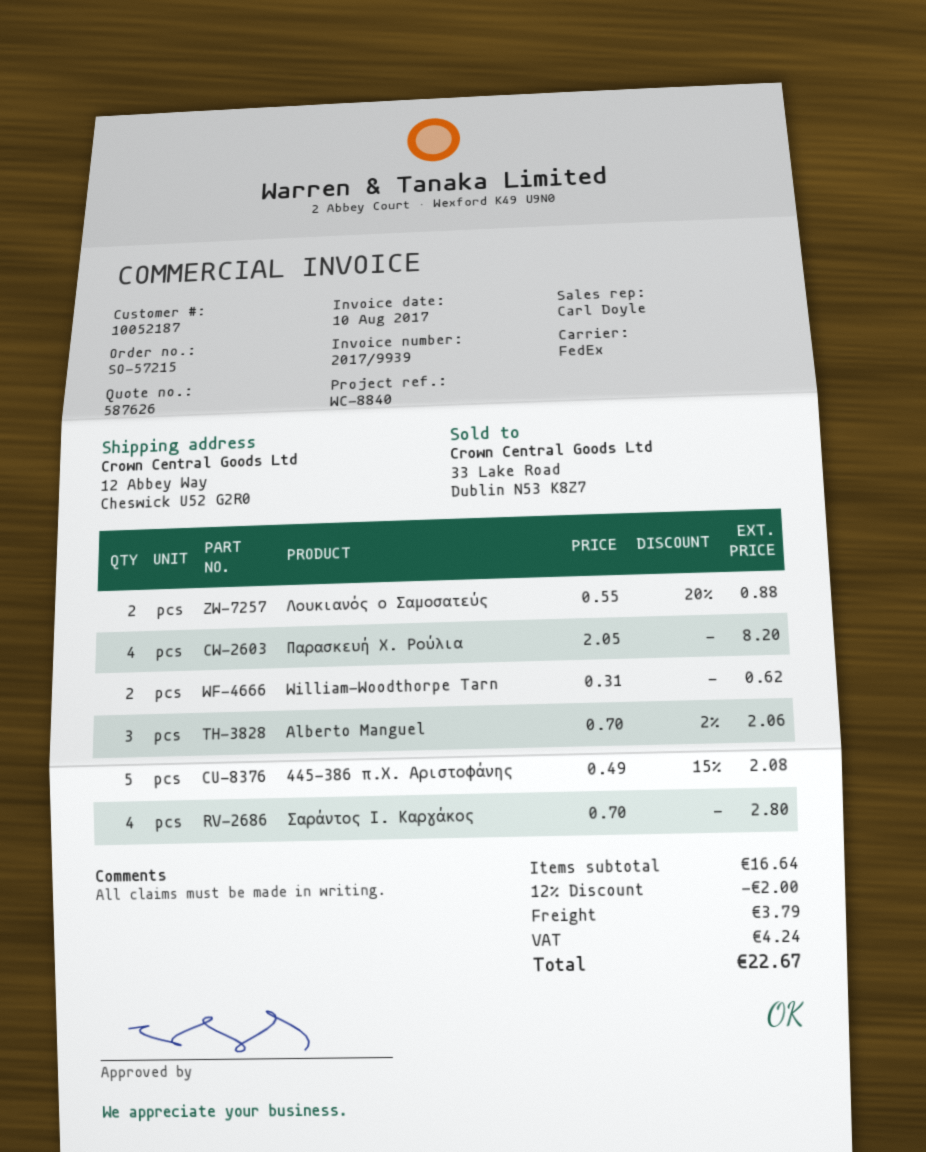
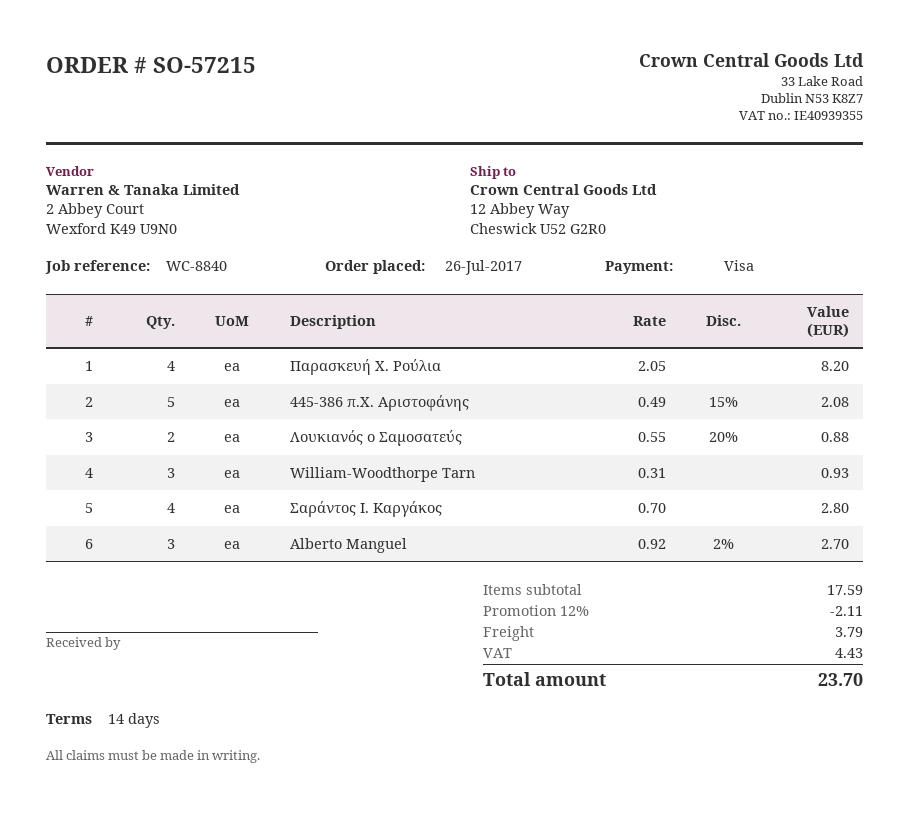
William-Woodthorpe Tarn: 2 x 0.31 = 0.62 -> 3 x 0.31 = 0.93
Alberto Manguel: 3 x 0.70 - 2% = 2.06 -> 3 x 0.92 - 2% = 2.70
subtotal: 16.64 -> 17.59
discount: 12% = 2.00 -> 12% = 2.11
tax: 4.24 -> 4.43
total: 22.67 -> 23.70

